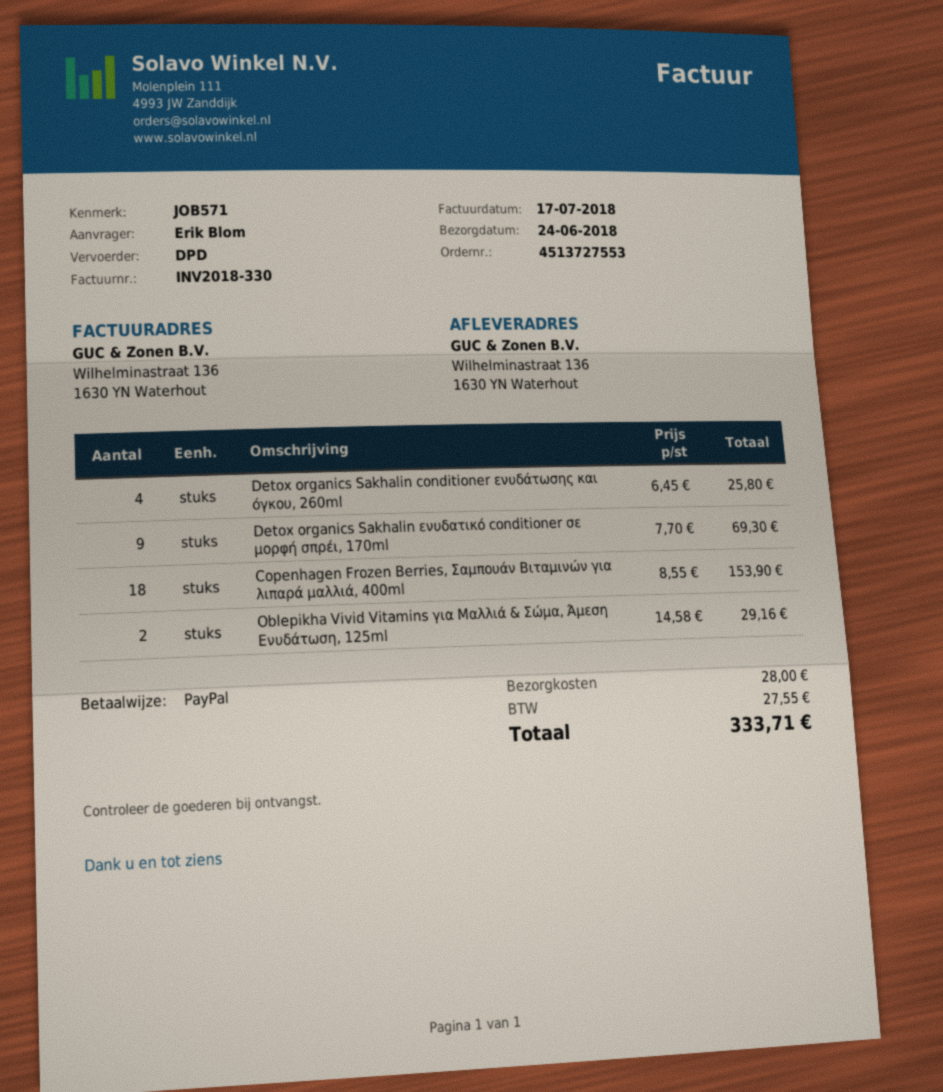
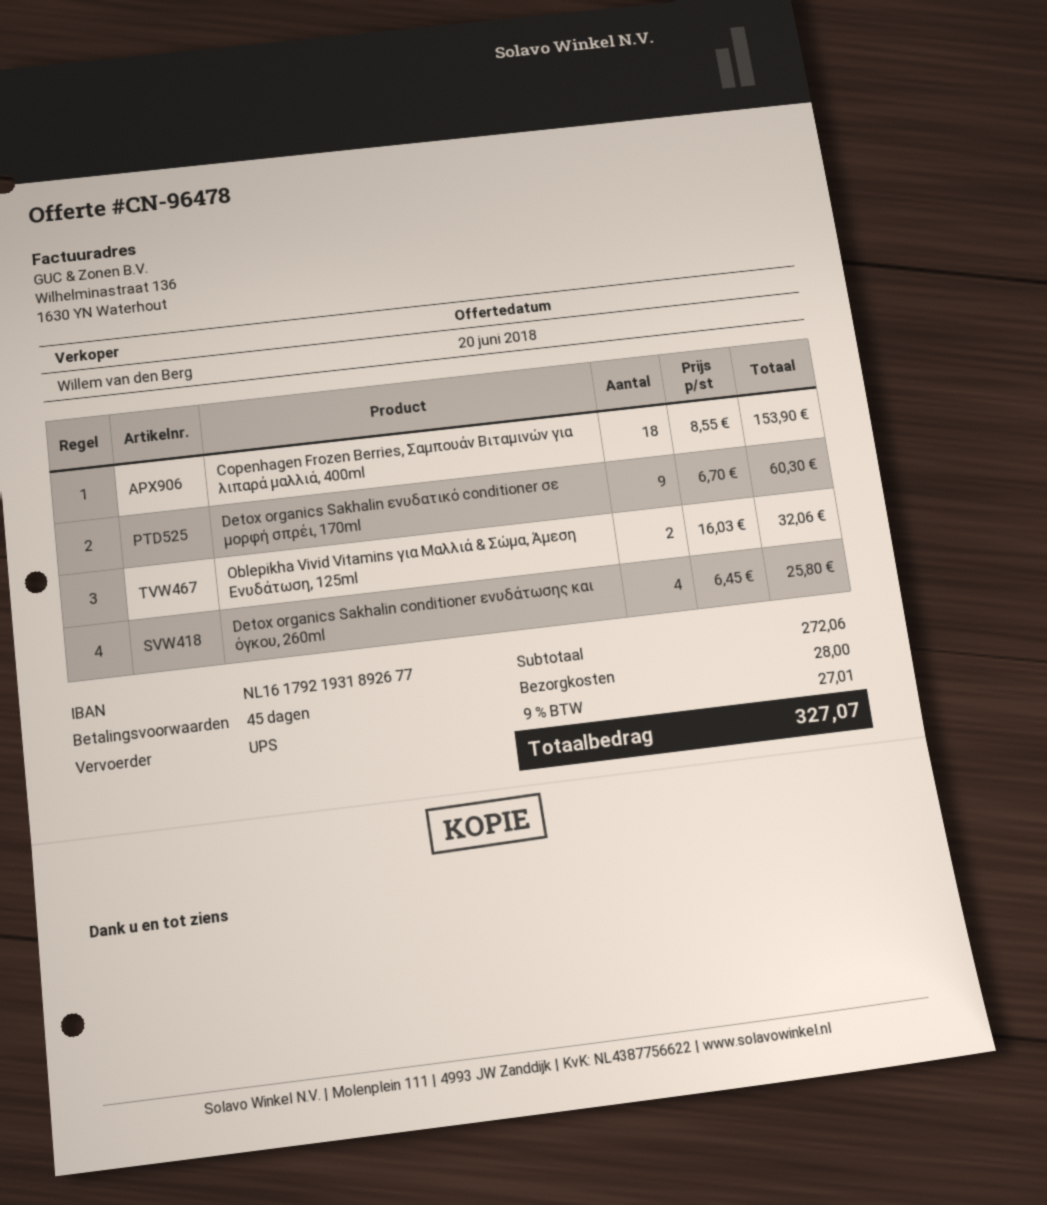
shipping method: DPD -> UPS
Detox organics Sakhalin ενυδατικό conditioner σε μορφή σπρέι, 170ml: 9 x 7.70 = 69.30 -> 9 x 6.70 = 60.30
Oblepikha Vivid Vitamins για Μαλλιά & Σώμα, Άμεση Ενυδάτωση, 125ml: 2 x 14.58 = 29.16 -> 2 x 16.03 = 32.06
tax: 27.55 -> 27.01
total: 333.71 -> 327.07

